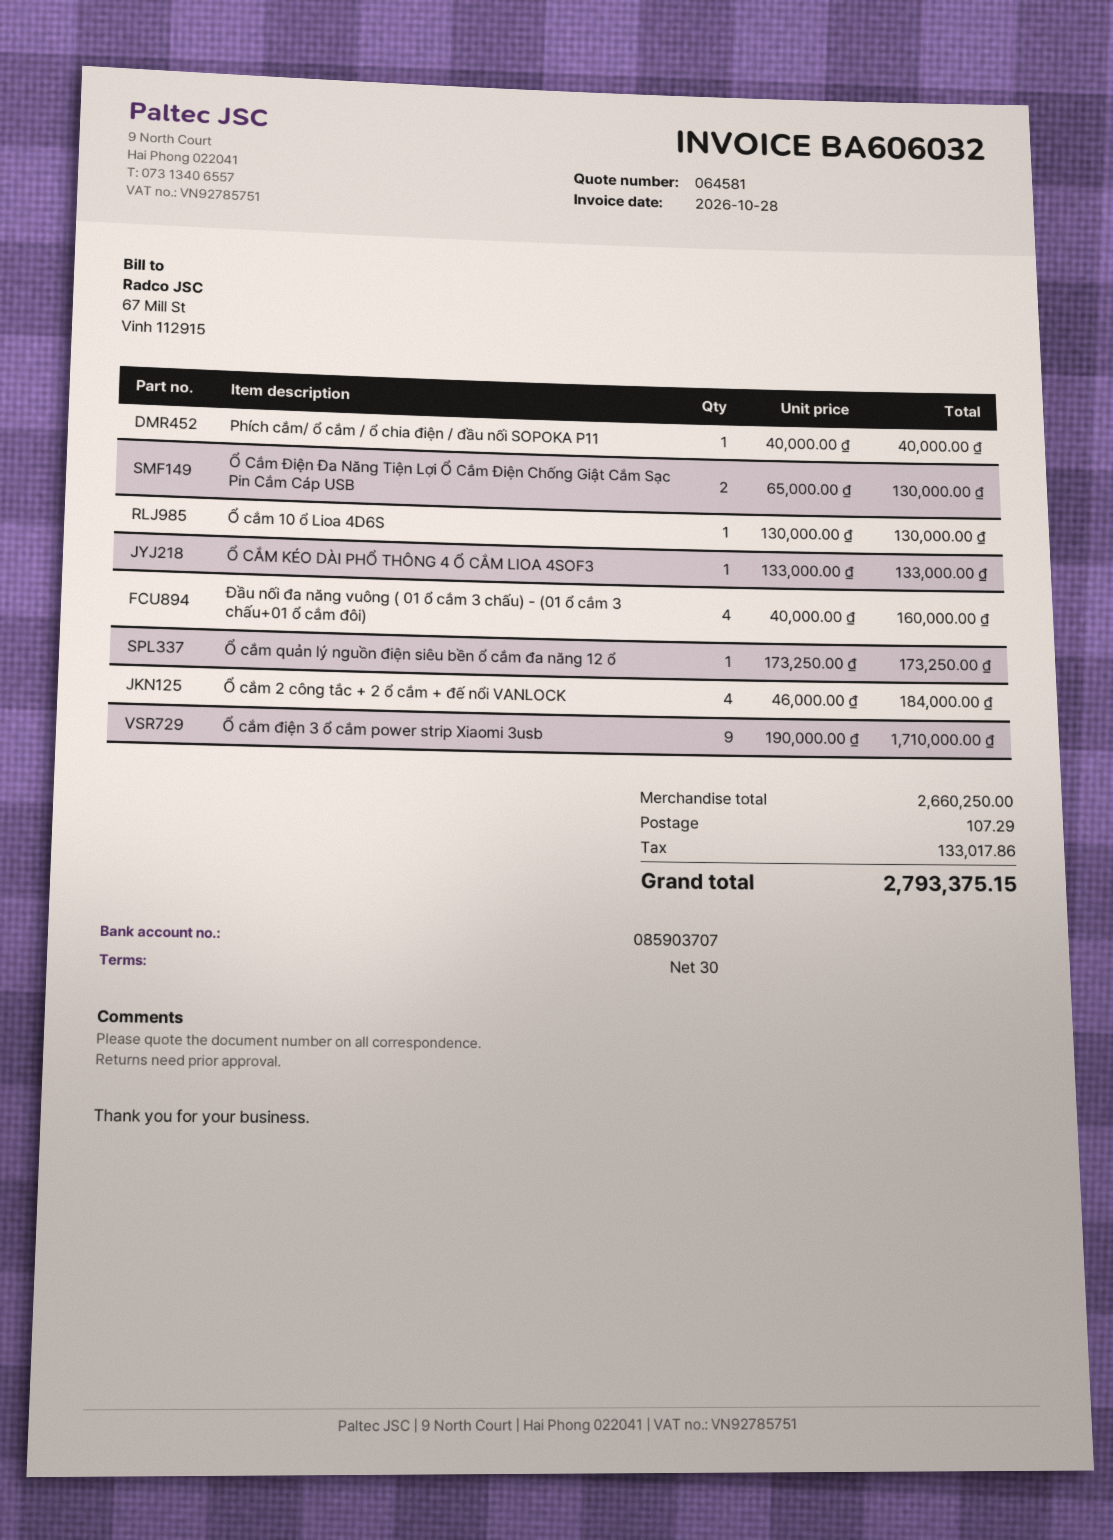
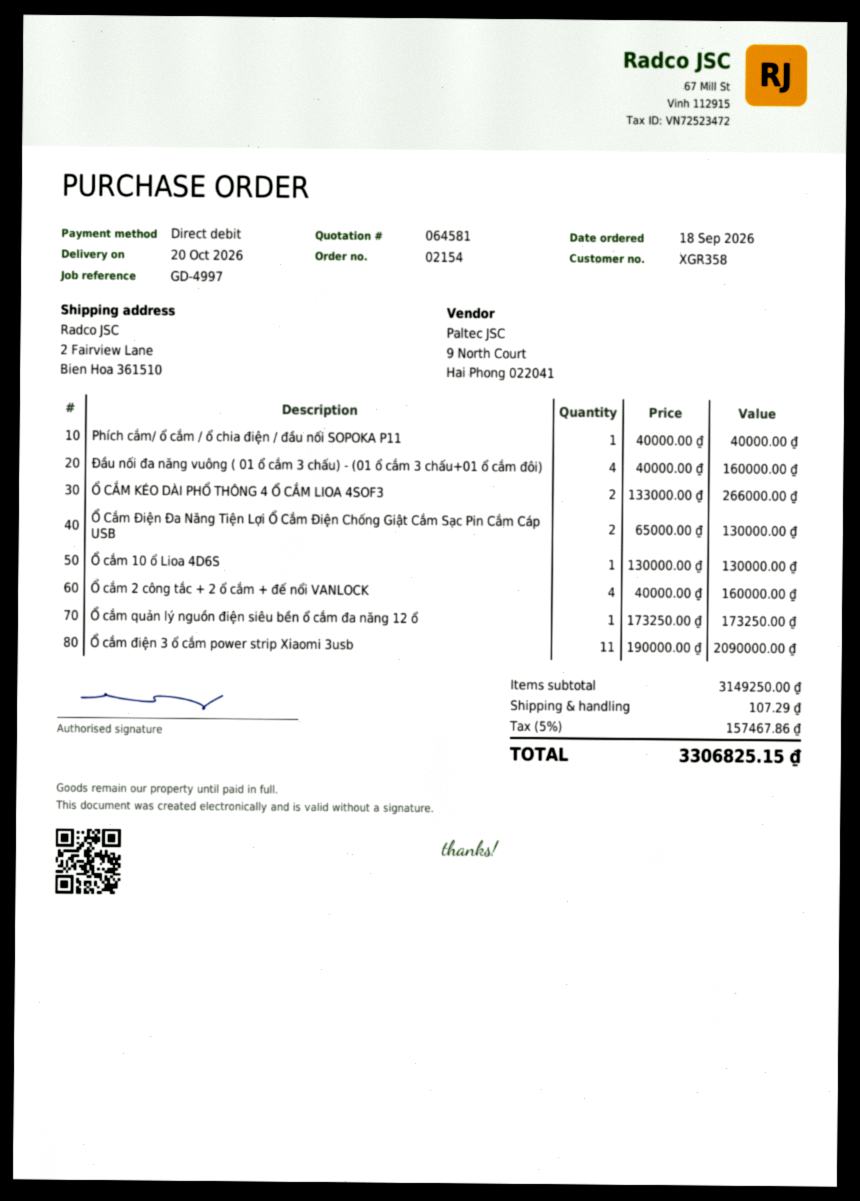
Ổ CẮM KÉO DÀI PHỔ THÔNG 4 Ổ CẮM LIOA 4SOF3: 1 x 133000.00 = 133000.00 -> 2 x 133000.00 = 266000.00
Ổ cắm 2 công tắc + 2 ổ cắm + đế nổi VANLOCK: 4 x 46000.00 = 184000.00 -> 4 x 40000.00 = 160000.00
Ổ cắm điện 3 ổ cắm power strip Xiaomi 3usb: 9 x 190000.00 = 1710000.00 -> 11 x 190000.00 = 2090000.00
subtotal: 2660250.00 -> 3149250.00
tax: 133017.86 -> 157467.86
total: 2793375.15 -> 3306825.15

